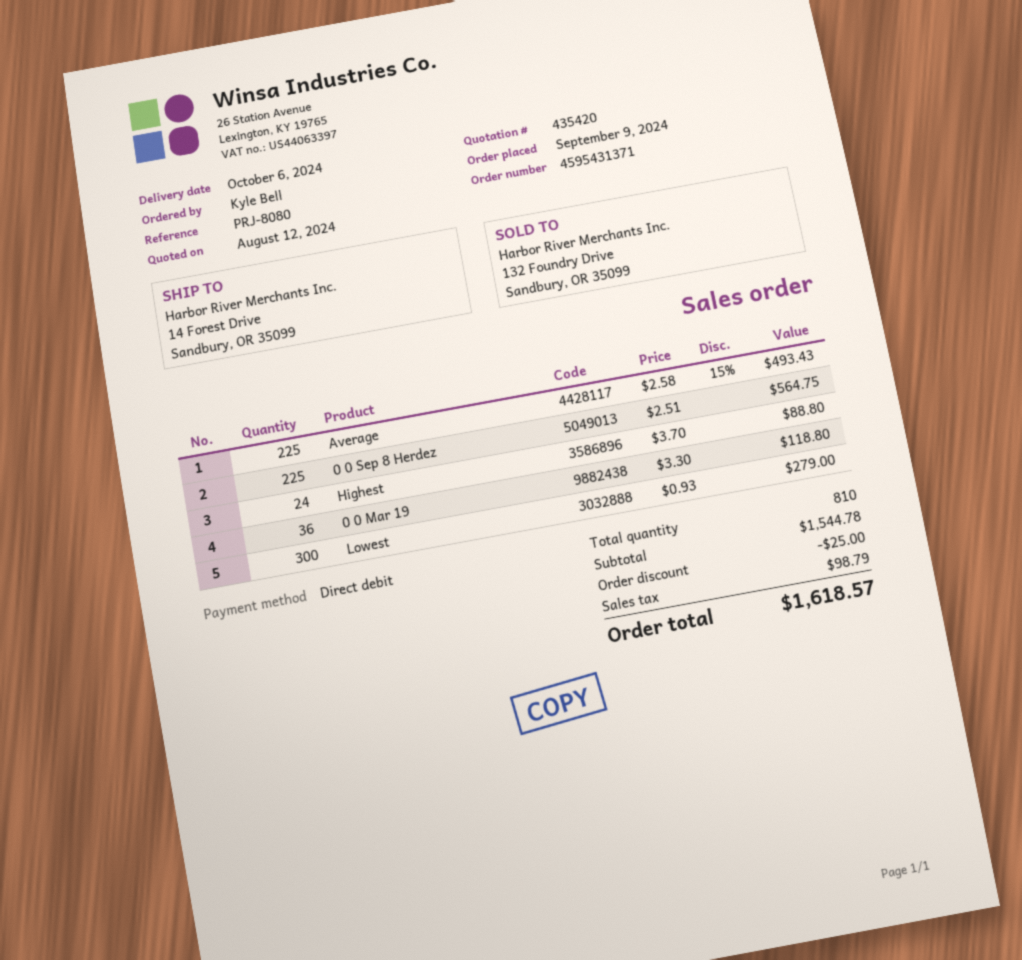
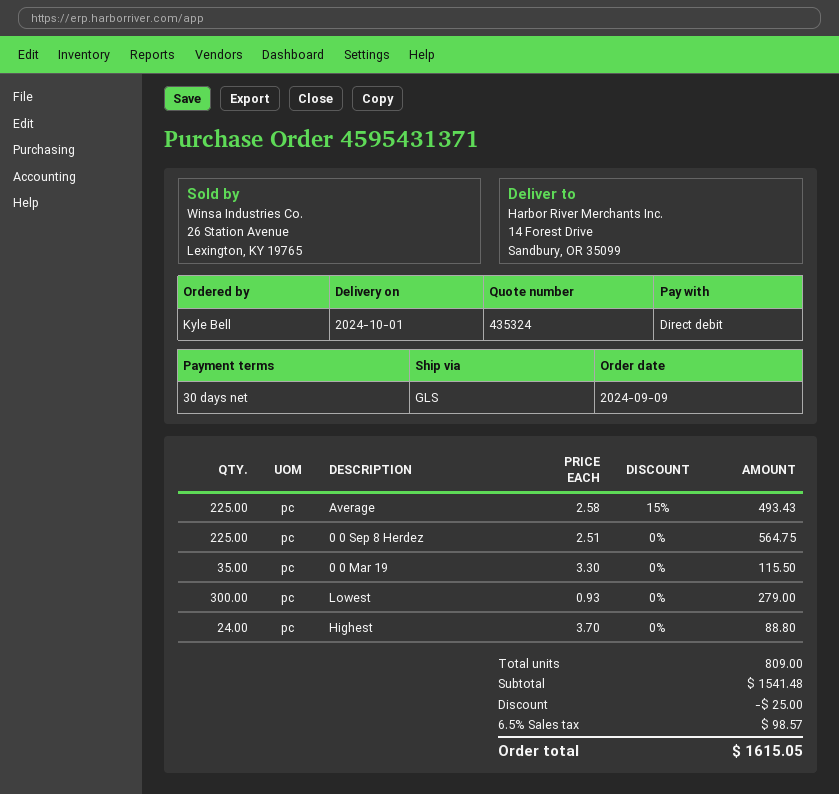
quote number: 435420 -> 435324
delivery date: 2024-10-06 -> 2024-10-01
0 0 Mar 19: 36 x 3.30 = 118.80 -> 35 x 3.30 = 115.50
total quantity: 810 -> 809
subtotal: 1544.78 -> 1541.48
tax: 98.79 -> 98.57
total: 1618.57 -> 1615.05

